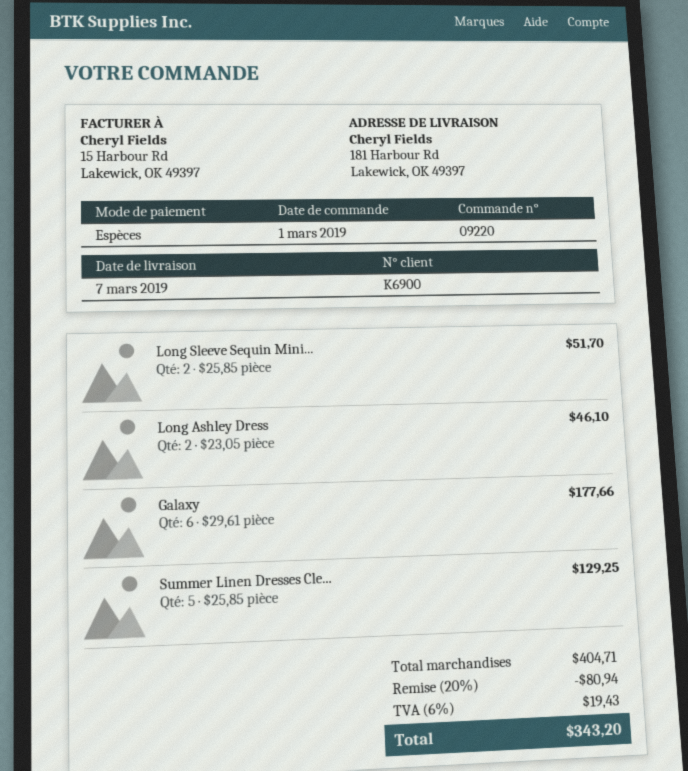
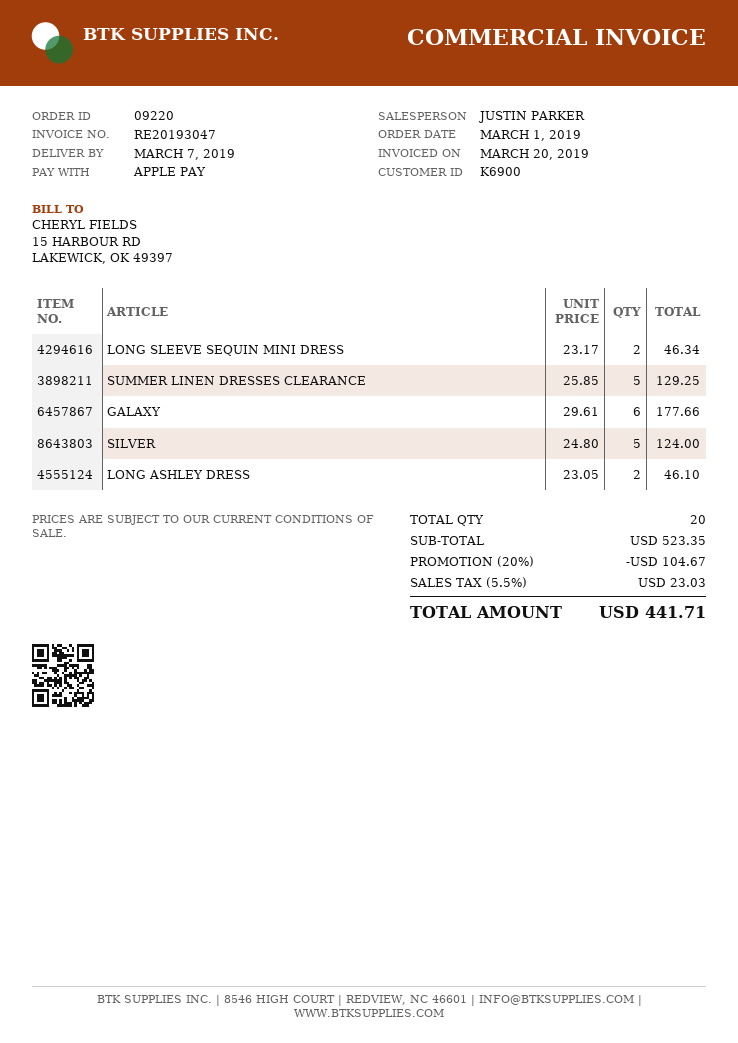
payment method: cash -> Apple Pay
Long Sleeve Sequin Mini...: 2 x 25.85 = 51.70 -> 2 x 23.17 = 46.34
SILVER: none -> 5 x 24.80 = 124.00
subtotal: 404.71 -> 523.35
discount: 20% = 80.94 -> 20% = 104.67
tax: 6% = 19.43 -> 5.5% = 23.03
total: 343.20 -> 441.71

